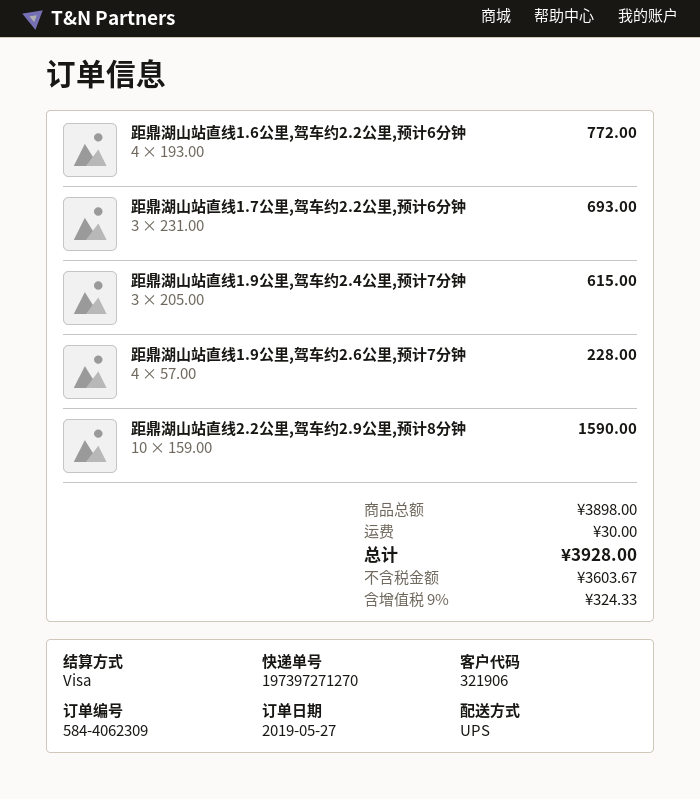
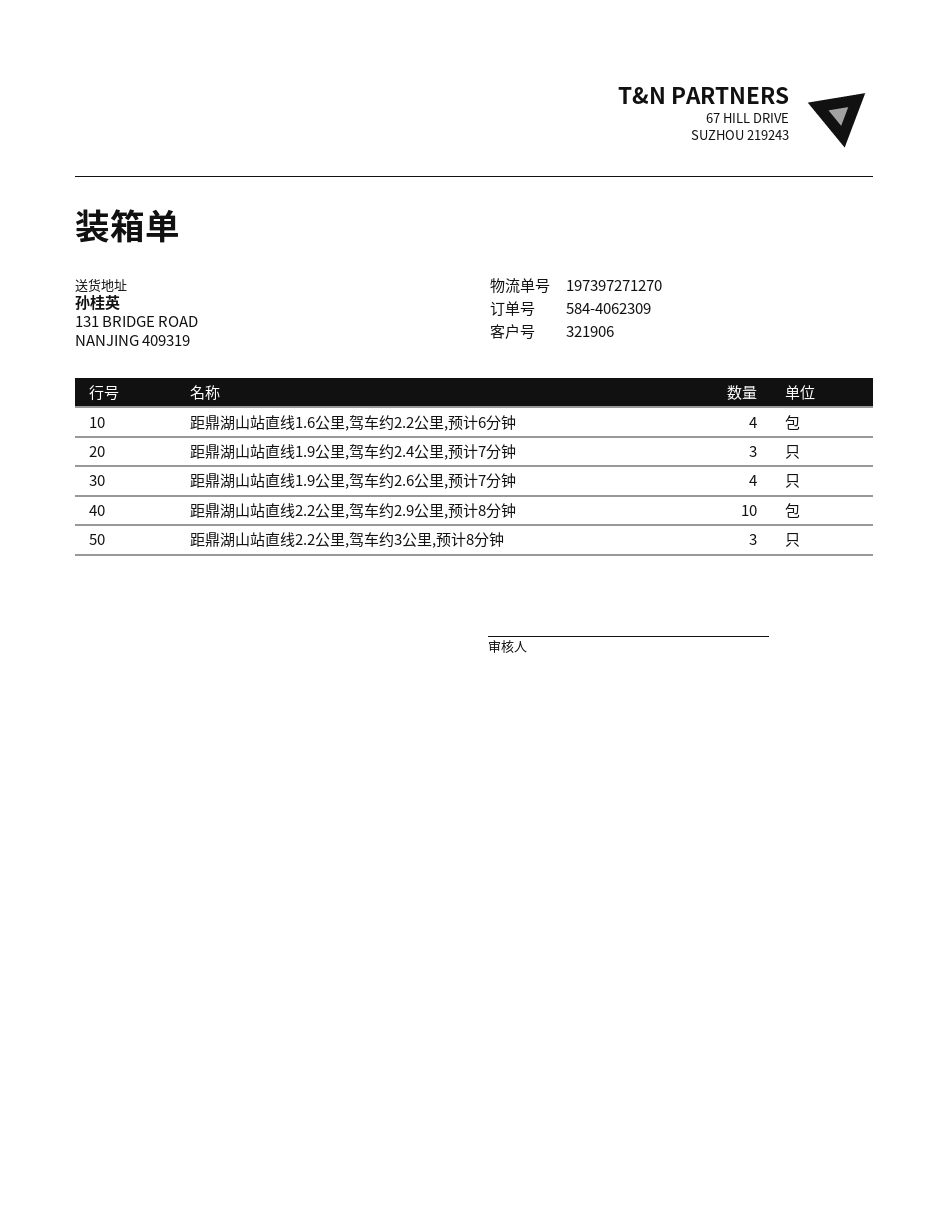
距鼎湖山站直线1.7公里,驾车约2.2公里,预计6分钟: 3 -> none
距鼎湖山站直线2.2公里,驾车约3公里,预计8分钟: none -> 3

